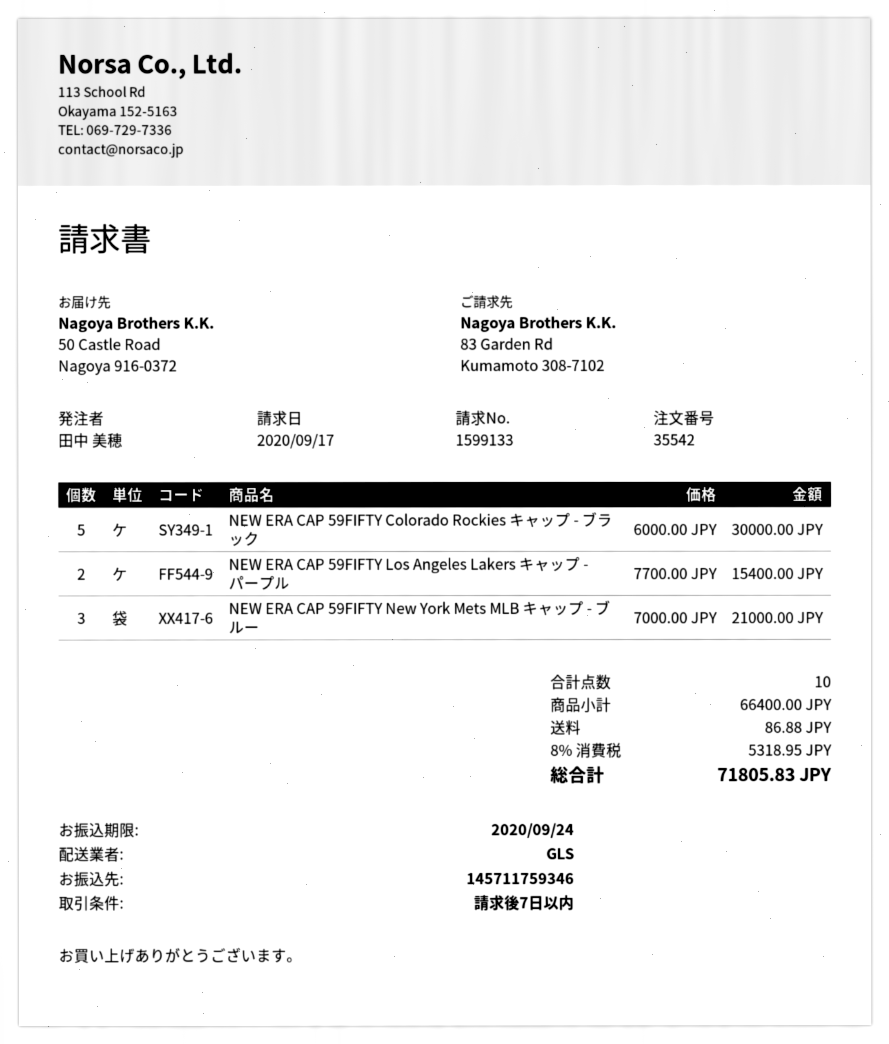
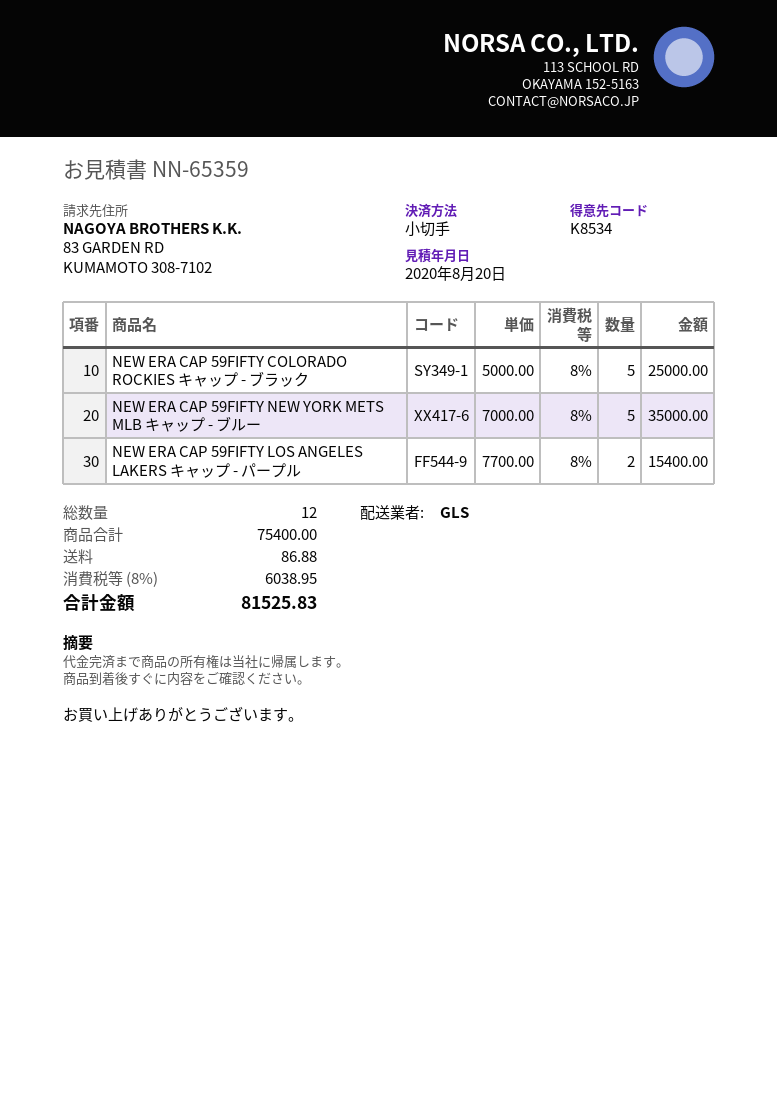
NEW ERA CAP 59FIFTY Colorado Rockies キャップ - ブラック: 5 x 6000.00 = 30000.00 -> 5 x 5000.00 = 25000.00
NEW ERA CAP 59FIFTY New York Mets MLB キャップ - ブルー: 3 x 7000.00 = 21000.00 -> 5 x 7000.00 = 35000.00
total quantity: 10 -> 12
subtotal: 66400.00 -> 75400.00
tax: 8% = 5318.95 -> 8% = 6038.95
total: 71805.83 -> 81525.83

